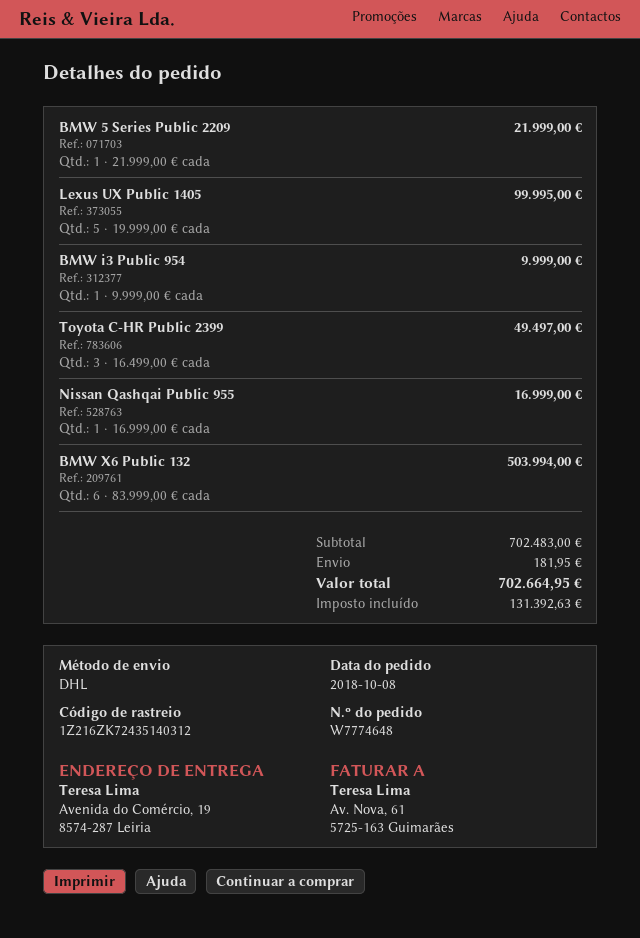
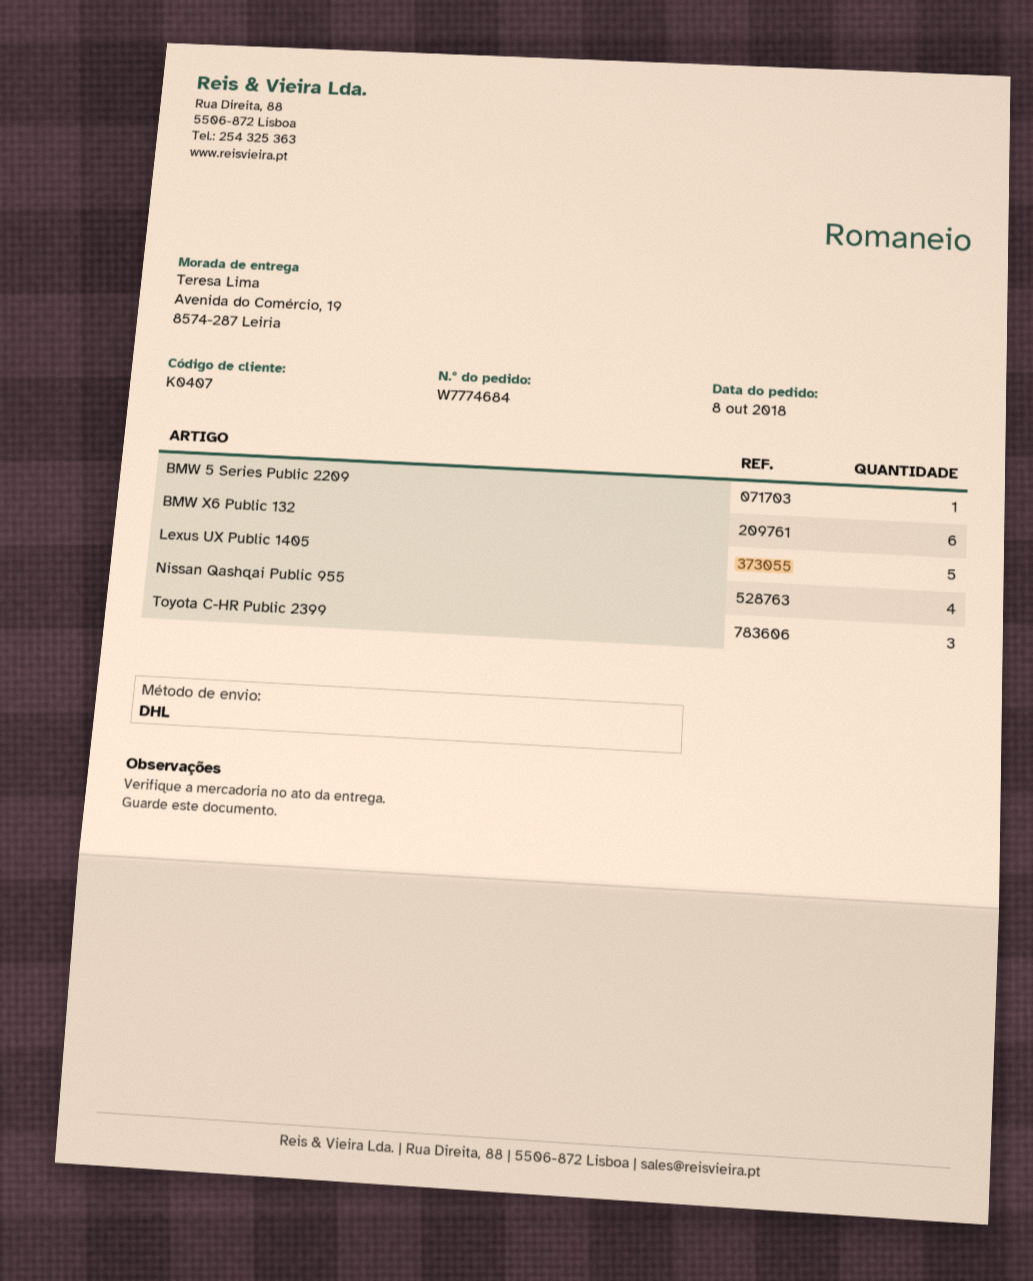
order number: W7774648 -> W7774684
BMW i3 Public 954: 1 -> none
Nissan Qashqai Public 955: 1 -> 4

